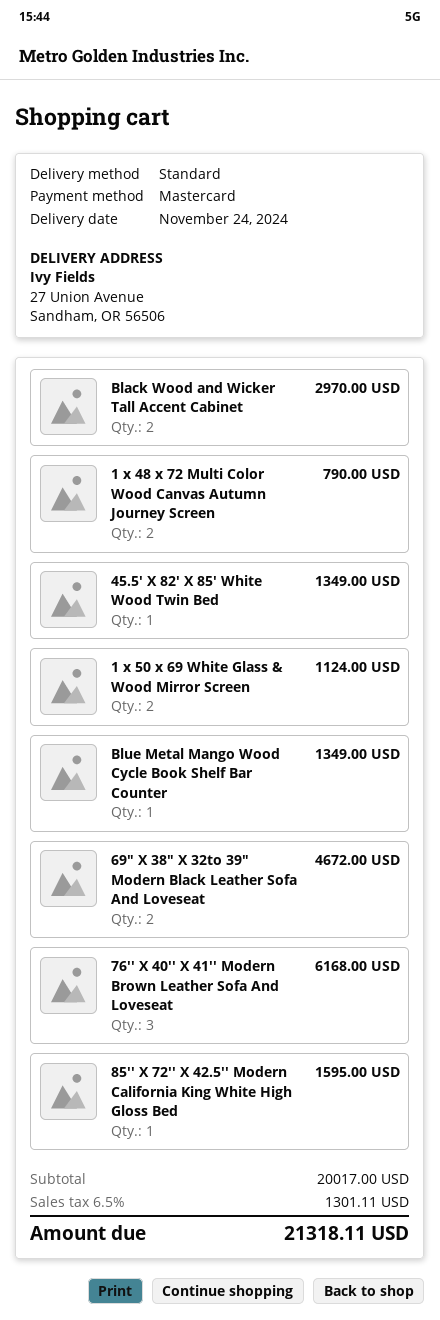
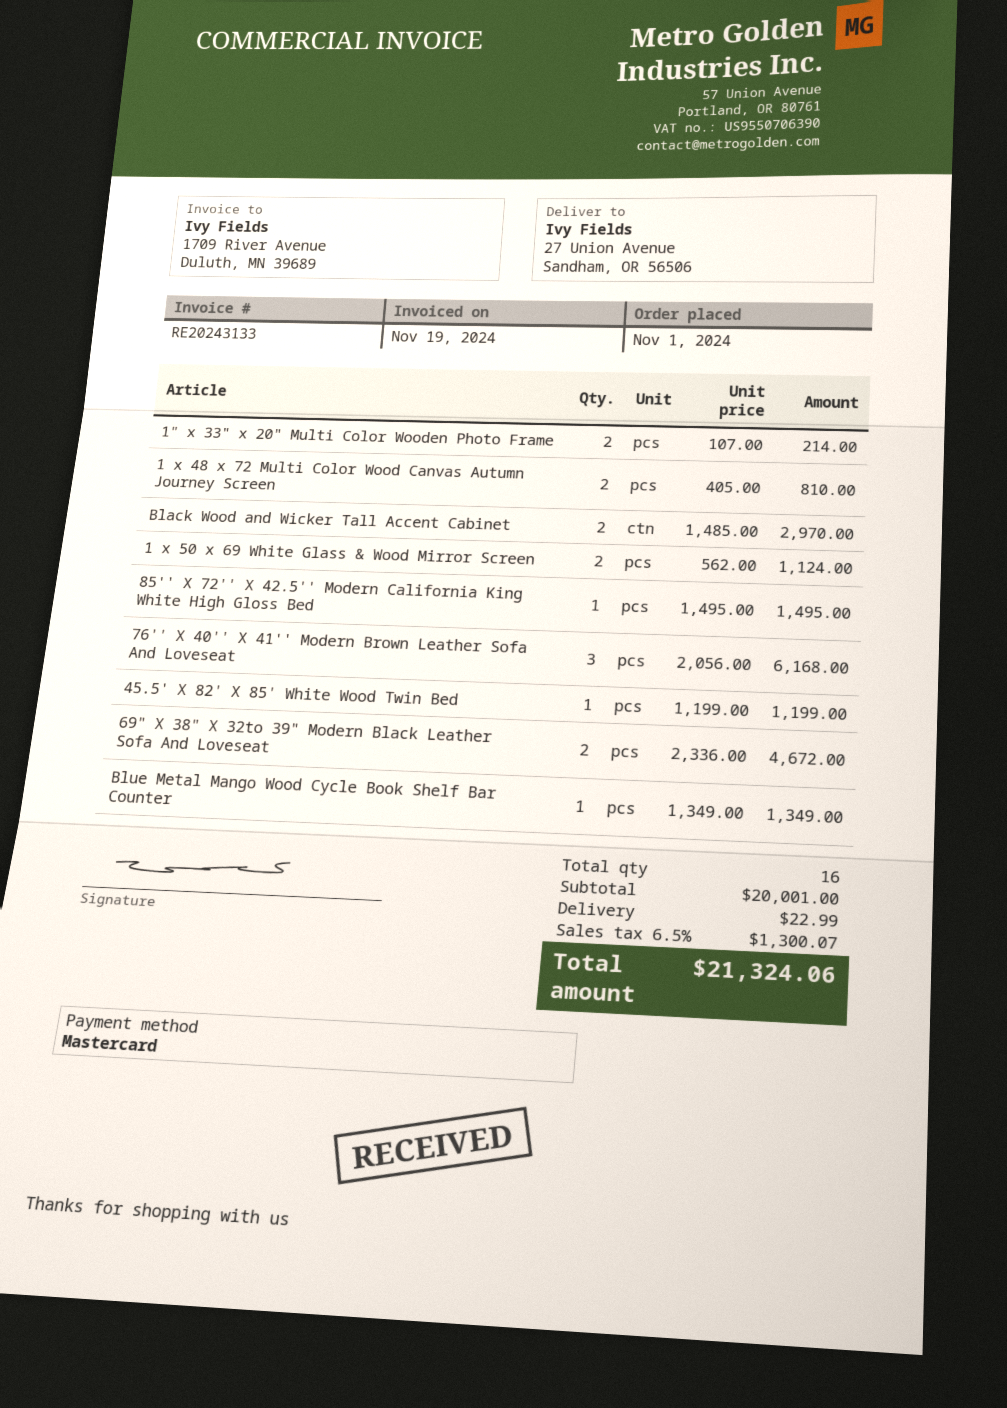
1 x 48 x 72 Multi Color Wood Canvas Autumn Journey Screen: 2 for 790.00 -> 2 for 810.00
45.5' X 82' X 85' White Wood Twin Bed: 1 for 1349.00 -> 1 for 1199.00
85'' X 72'' X 42.5'' Modern California King White High Gloss Bed: 1 for 1595.00 -> 1 for 1495.00
1" x 33" x 20" Multi Color Wooden Photo Frame: none -> 2 for 214.00
subtotal: 20017.00 -> 20001.00
shipping: none -> 22.99
tax: 6.5% = 1301.11 -> 6.5% = 1300.07
total: 21318.11 -> 21324.06

